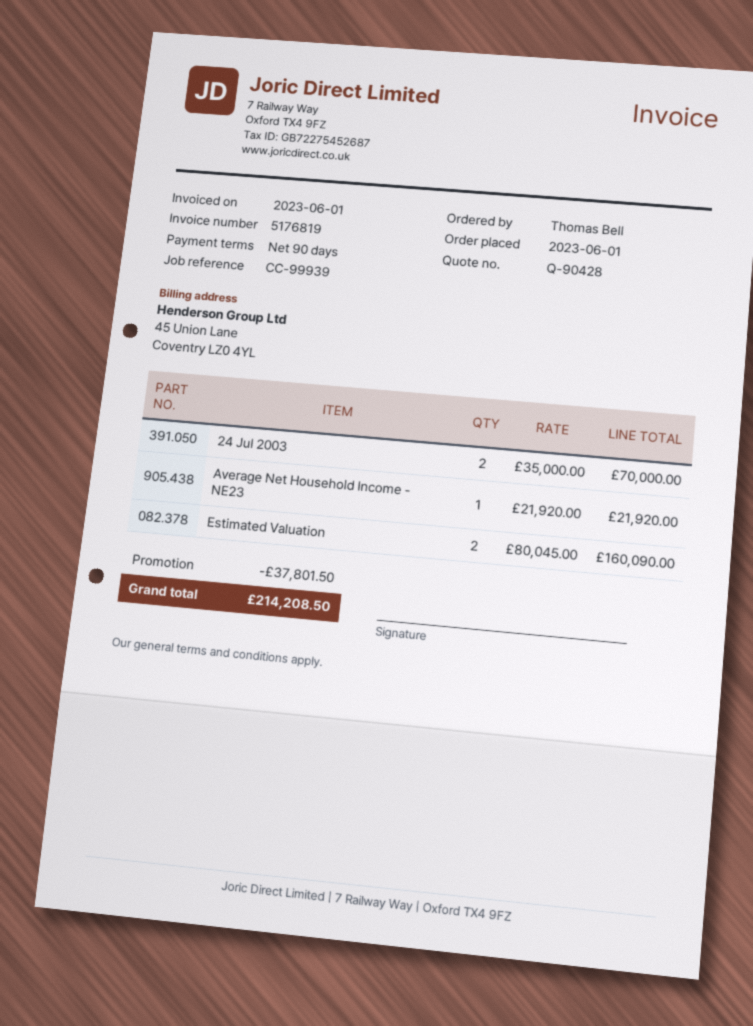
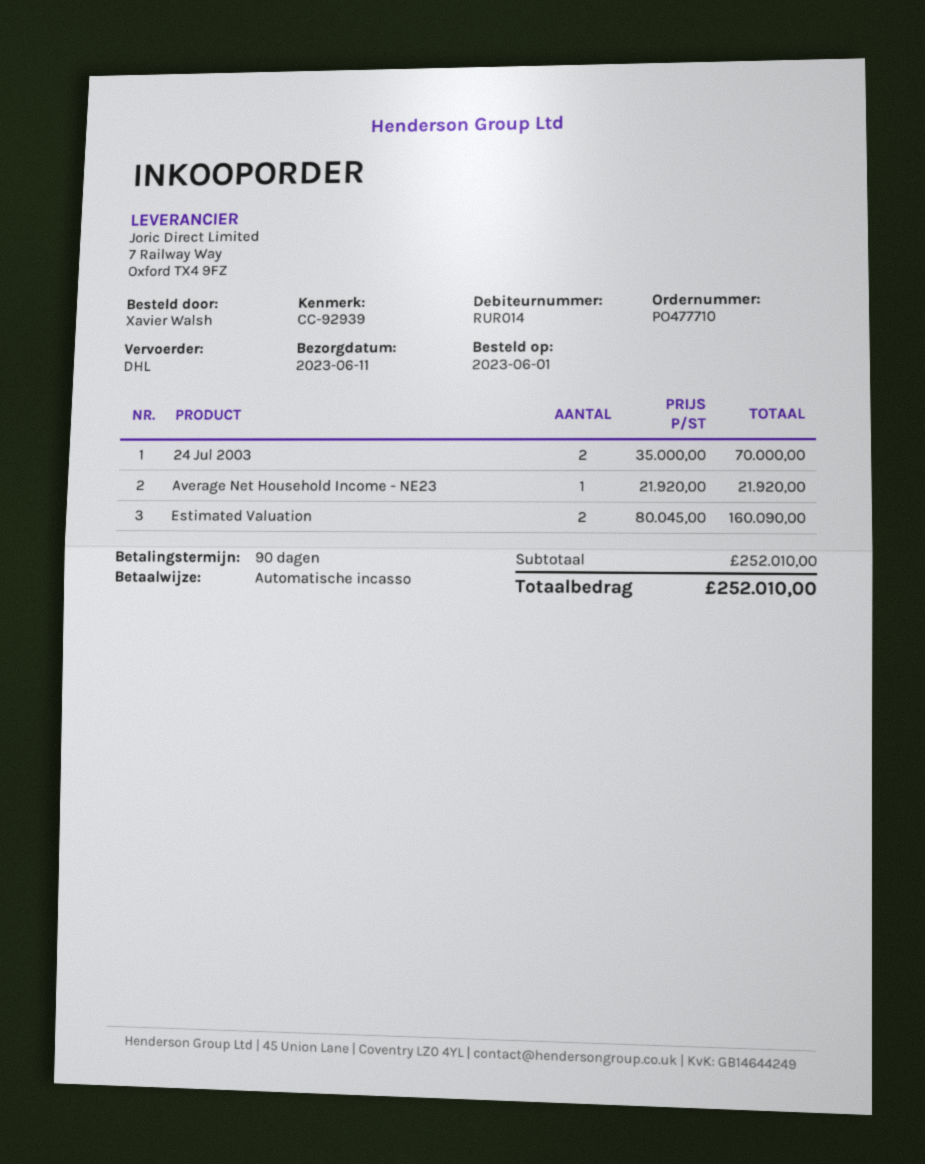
reference: CC-99939 -> CC-92939
ordered by: Thomas Bell -> Xavier Walsh
discount: 37801.50 -> none
total: 214208.50 -> 252010.00

